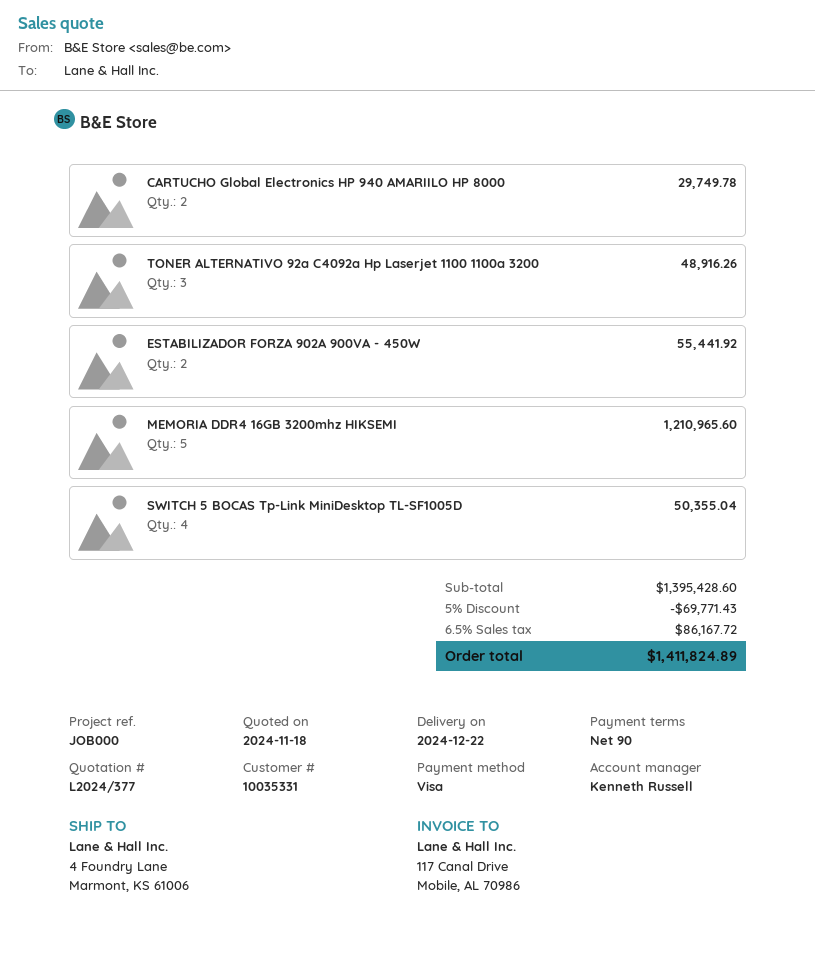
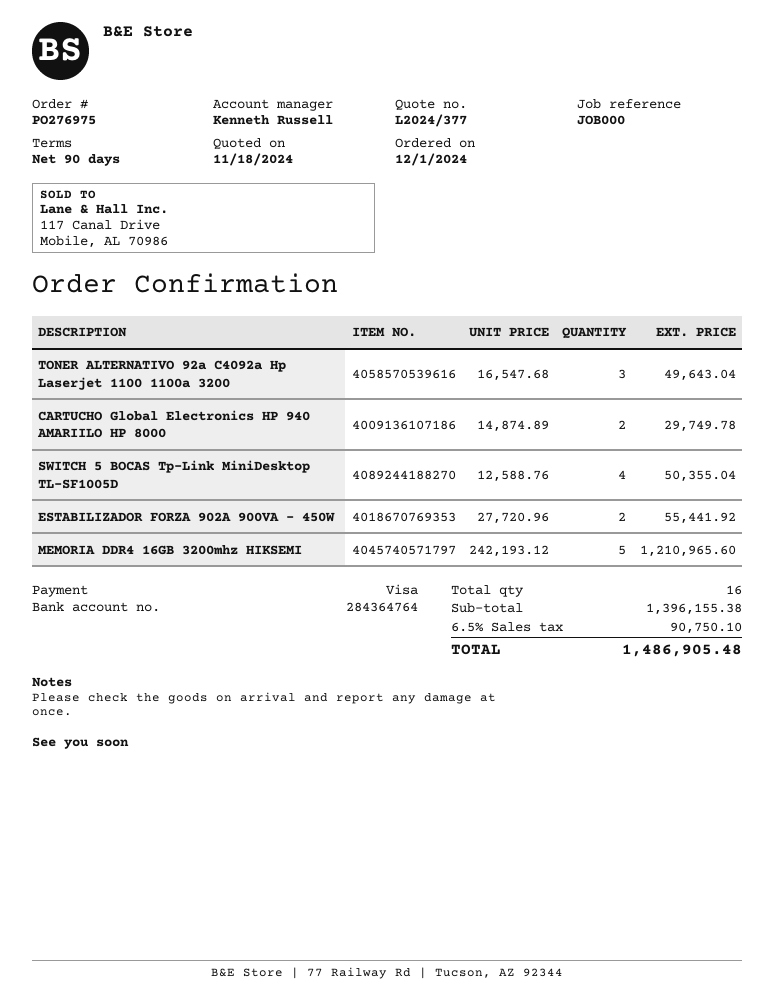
TONER ALTERNATIVO 92a C4092a Hp Laserjet 1100 1100a 3200: 3 for 48916.26 -> 3 for 49643.04
subtotal: 1395428.60 -> 1396155.38
discount: 5% = 69771.43 -> none
tax: 6.5% = 86167.72 -> 6.5% = 90750.10
total: 1411824.89 -> 1486905.48

